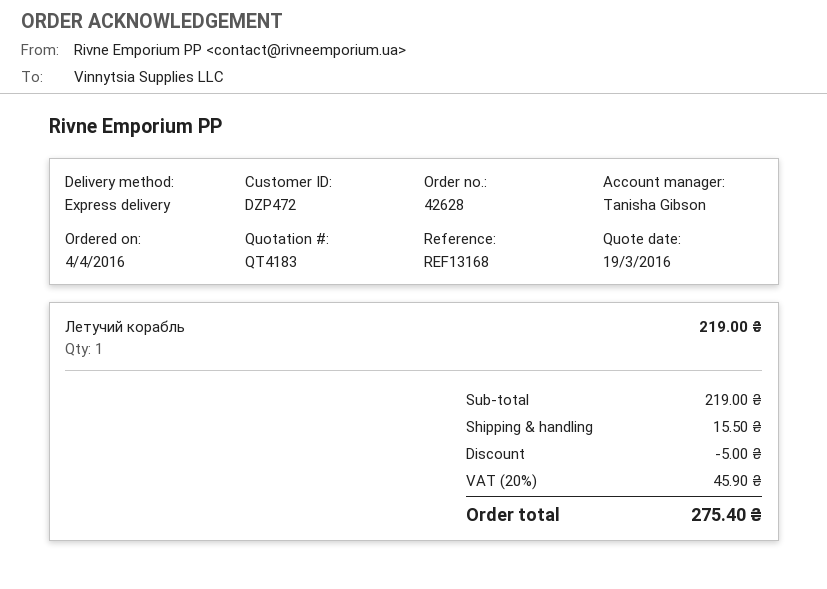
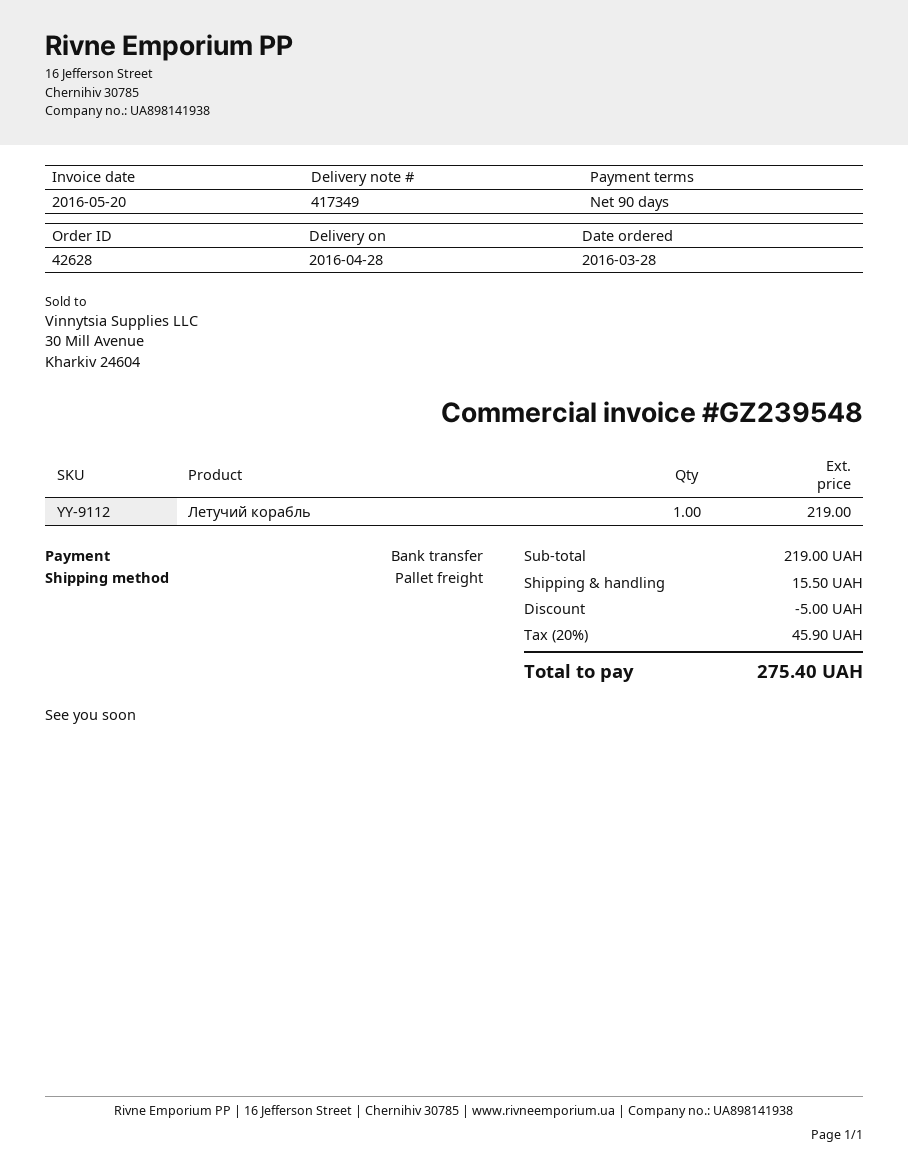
order date: 2016-04-04 -> 2016-03-28
shipping method: express -> pallet freight

